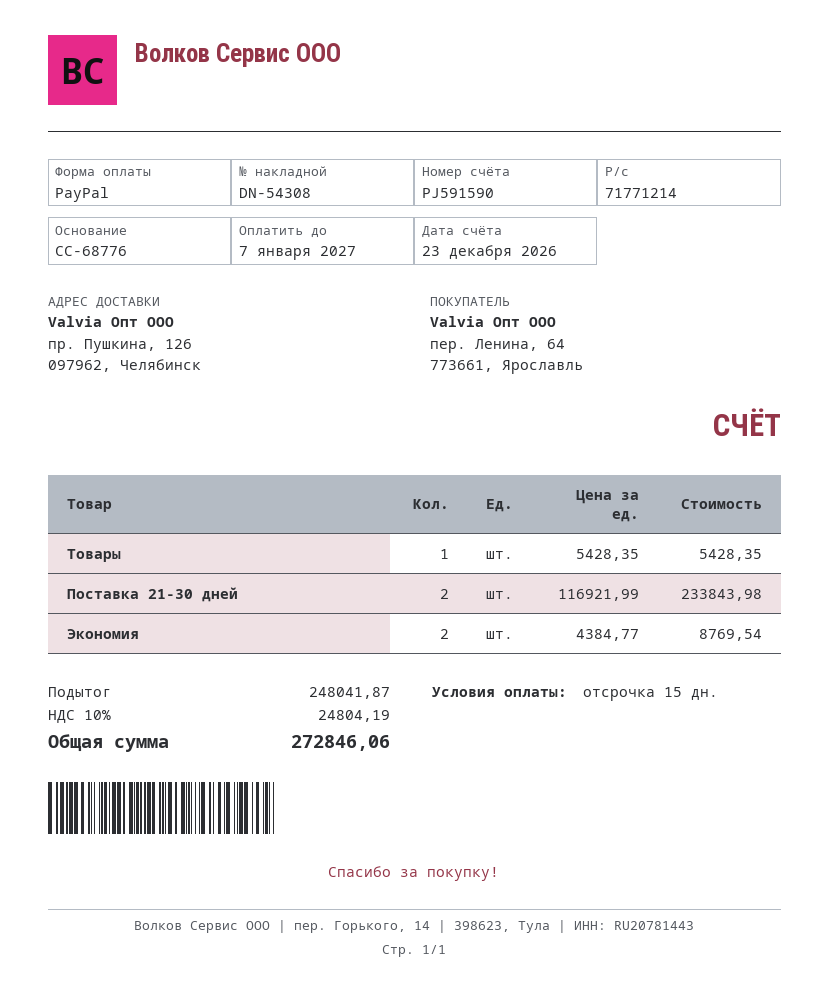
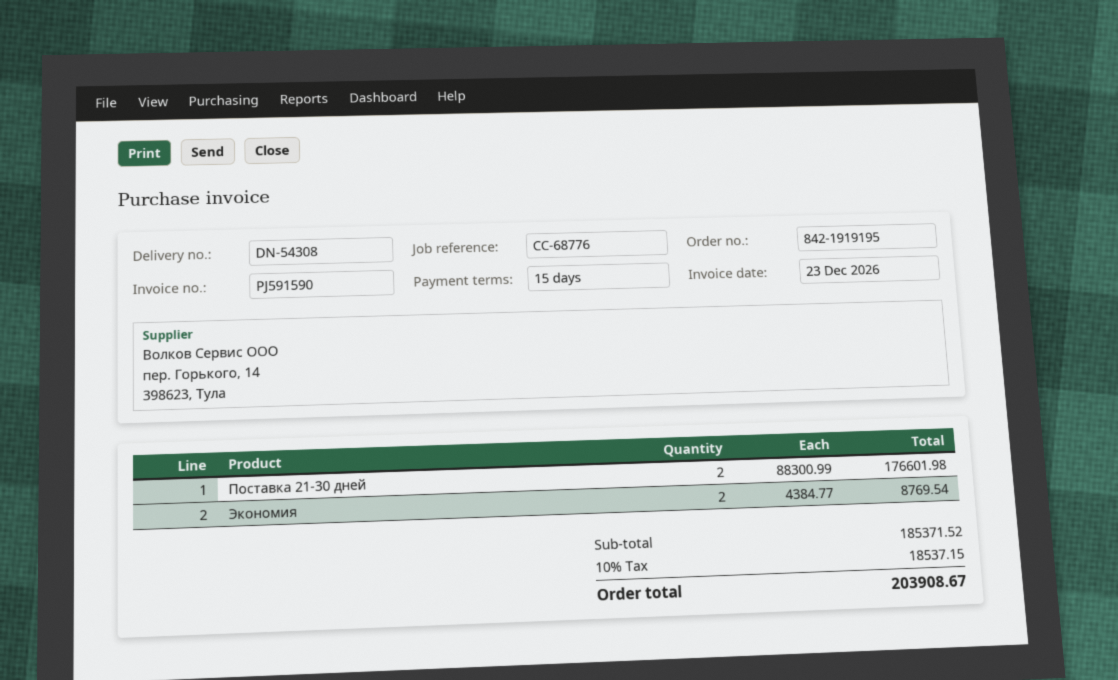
Товары: 1 x 5428.35 = 5428.35 -> none
Поставка 21-30 дней: 2 x 116921.99 = 233843.98 -> 2 x 88300.99 = 176601.98
subtotal: 248041.87 -> 185371.52
tax: 10% = 24804.19 -> 10% = 18537.15
total: 272846.06 -> 203908.67

